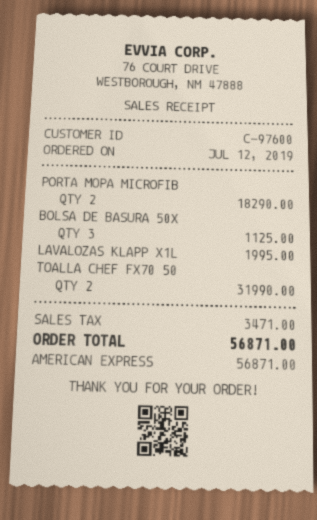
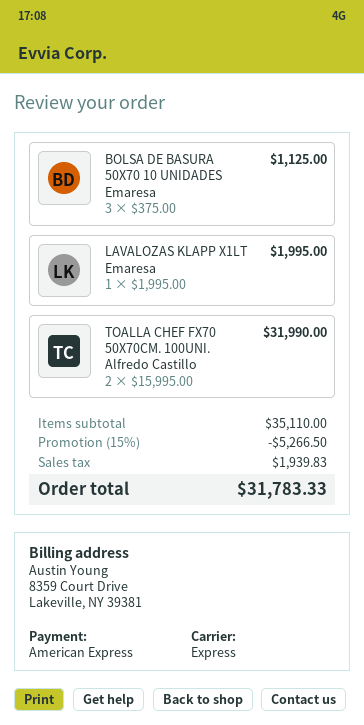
PORTA MOPA MICROFIB: 2 for 18290.00 -> none
discount: none -> 15% = 5266.50
tax: 3471.00 -> 1939.83
total: 56871.00 -> 31783.33

